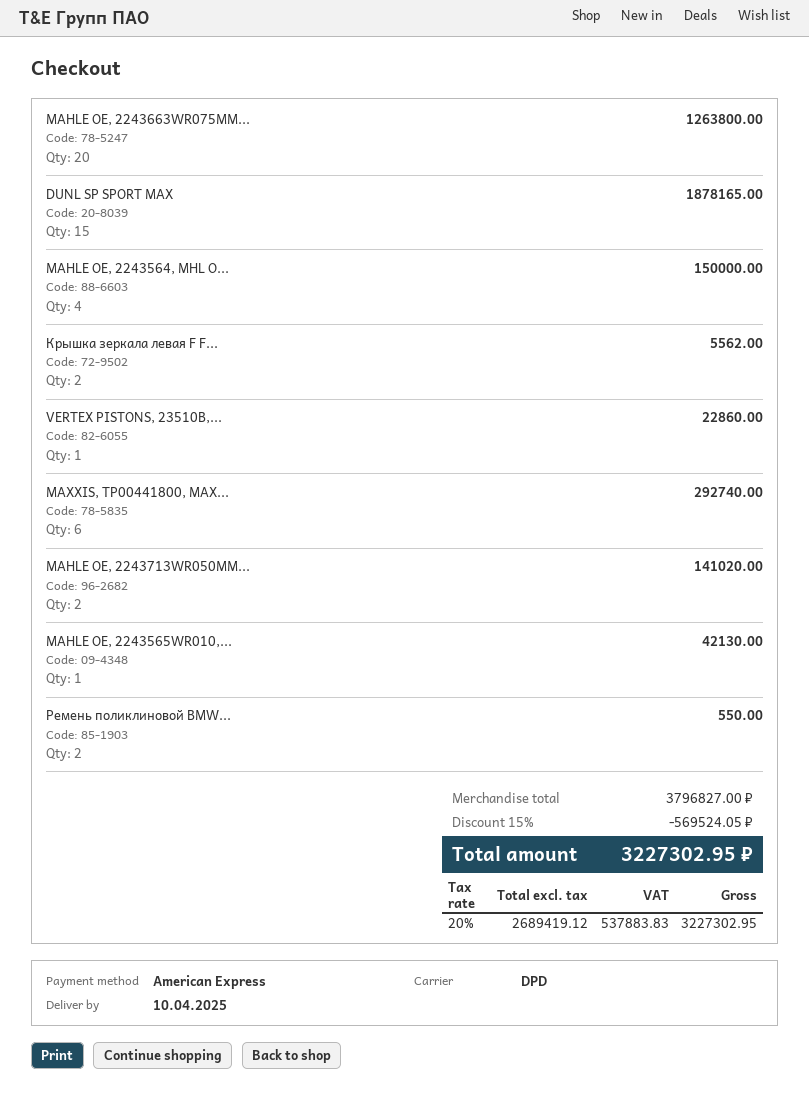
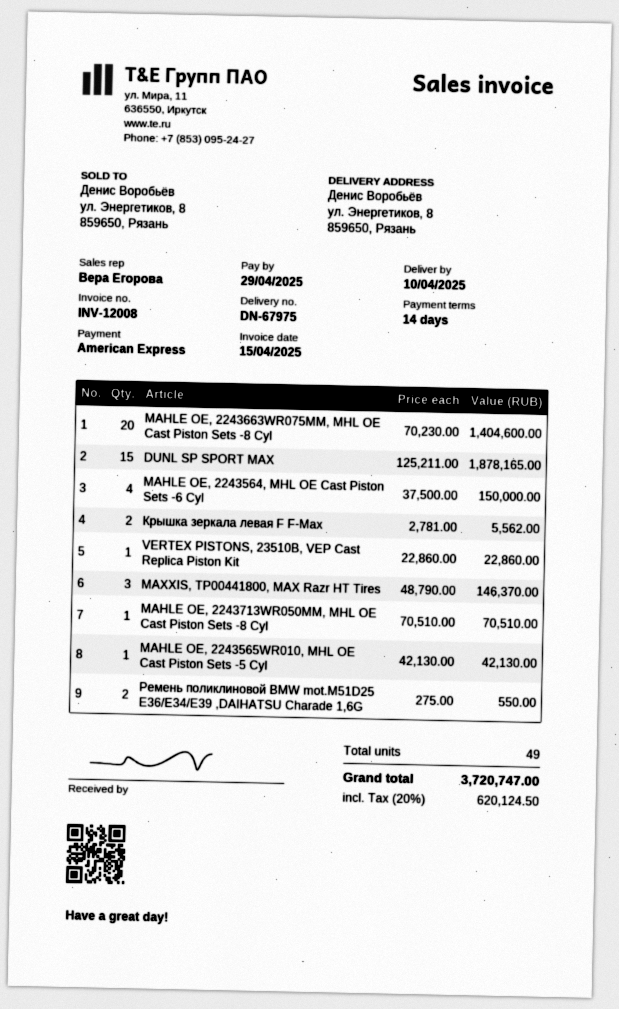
MAHLE OE, 2243663WR075MM...: 20 for 1263800.00 -> 20 for 1404600.00
MAXXIS, TP00441800, MAX...: 6 for 292740.00 -> 3 for 146370.00
MAHLE OE, 2243713WR050MM...: 2 for 141020.00 -> 1 for 70510.00
discount: 15% = 569524.05 -> none
tax: 20% = 537883.83 -> 20% = 620124.50
total: 3227302.95 -> 3720747.00

